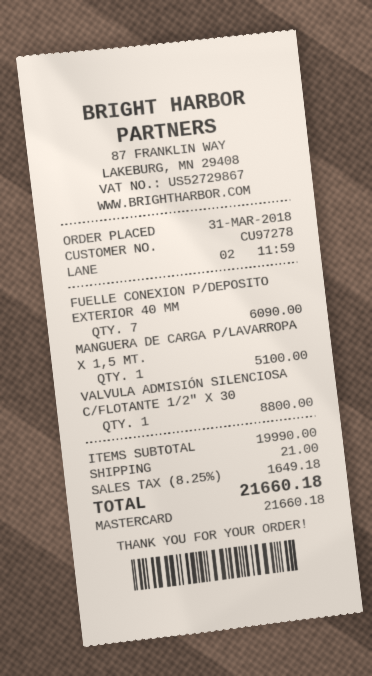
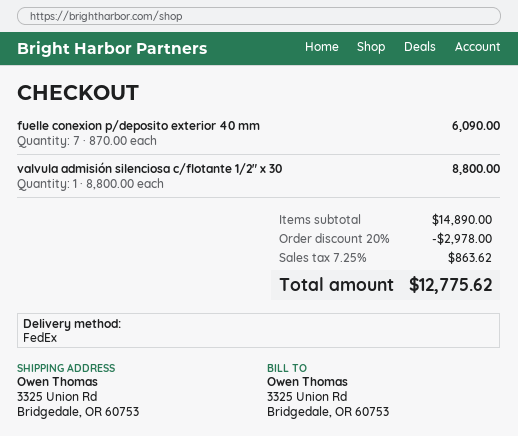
MANGUERA DE CARGA P/LAVARROPA X 1,5 MT.: 1 for 5100.00 -> none
subtotal: 19990.00 -> 14890.00
discount: none -> 20% = 2978.00
shipping: 21.00 -> none
tax: 8.25% = 1649.18 -> 7.25% = 863.62
total: 21660.18 -> 12775.62

